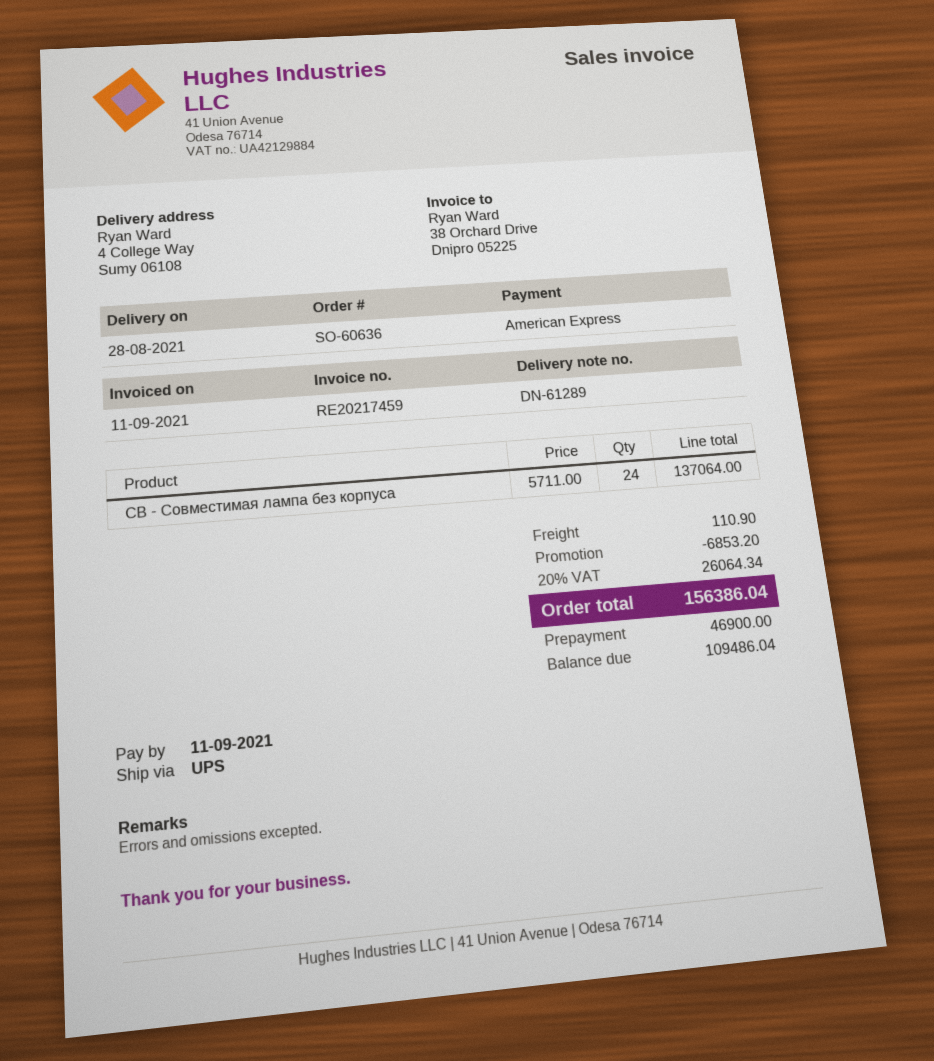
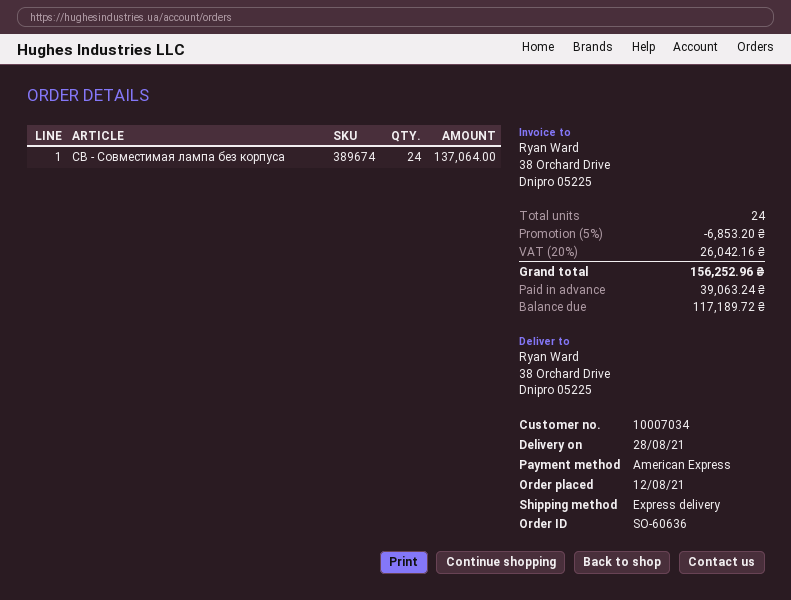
shipping method: UPS -> express
ship to: 4 College Way, Sumy 06108 -> 38 Orchard Drive, Dnipro 05225
shipping: 110.90 -> none
tax: 20% = 26064.34 -> 20% = 26042.16
total: 156386.04 -> 156252.96
deposit: 46900.00 -> 39063.24
balance: 109486.04 -> 117189.72

